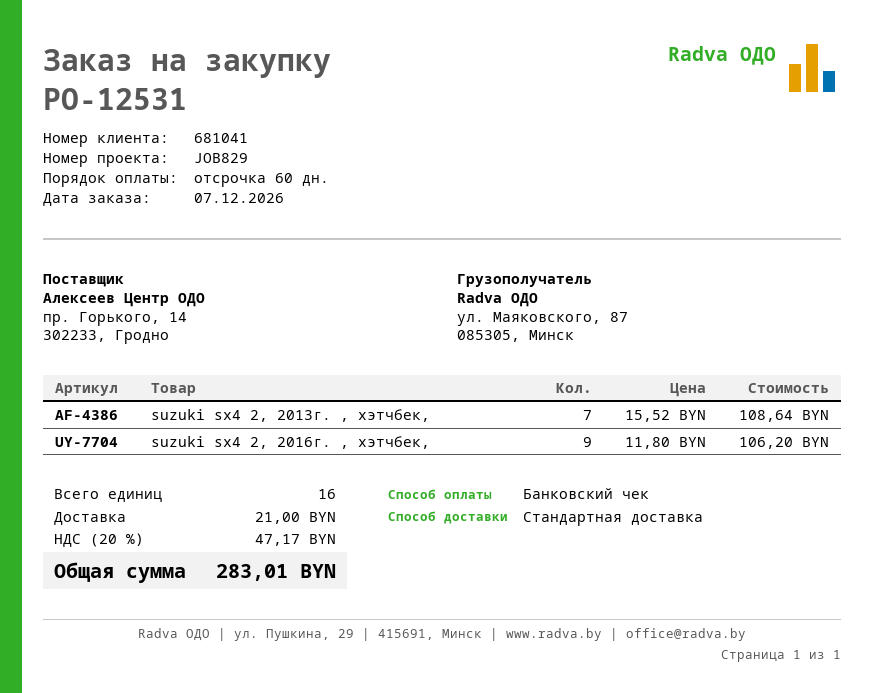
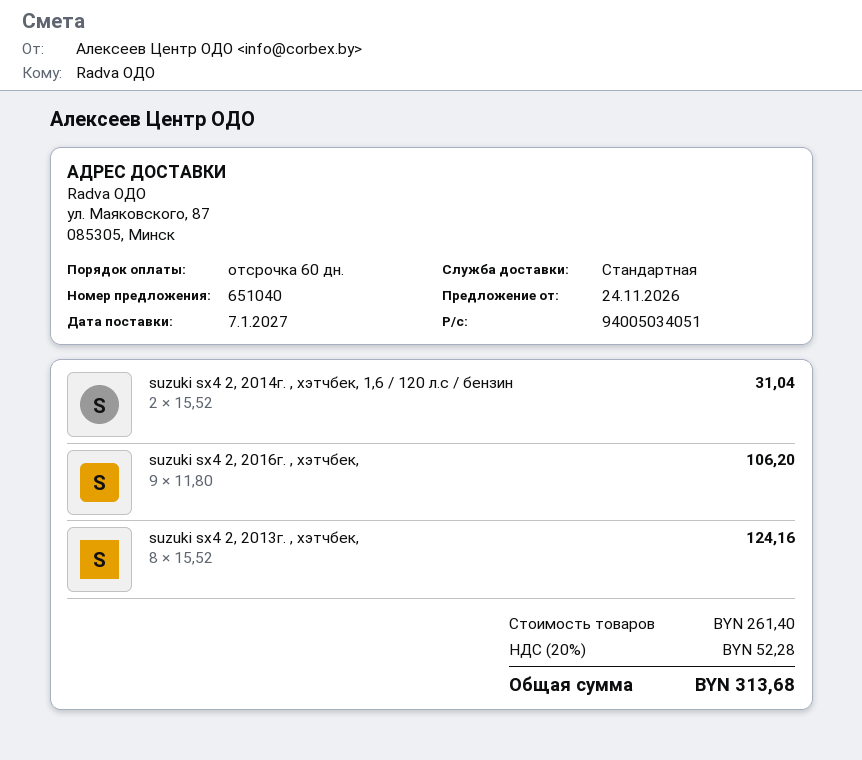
suzuki sx4 2, 2013г. , хэтчбек,: 7 x 15.52 = 108.64 -> 8 x 15.52 = 124.16
suzuki sx4 2, 2014г. , хэтчбек, 1,6 / 120 л.с / бензин: none -> 2 x 15.52 = 31.04
shipping: 21.00 -> none
tax: 20% = 47.17 -> 20% = 52.28
total: 283.01 -> 313.68

